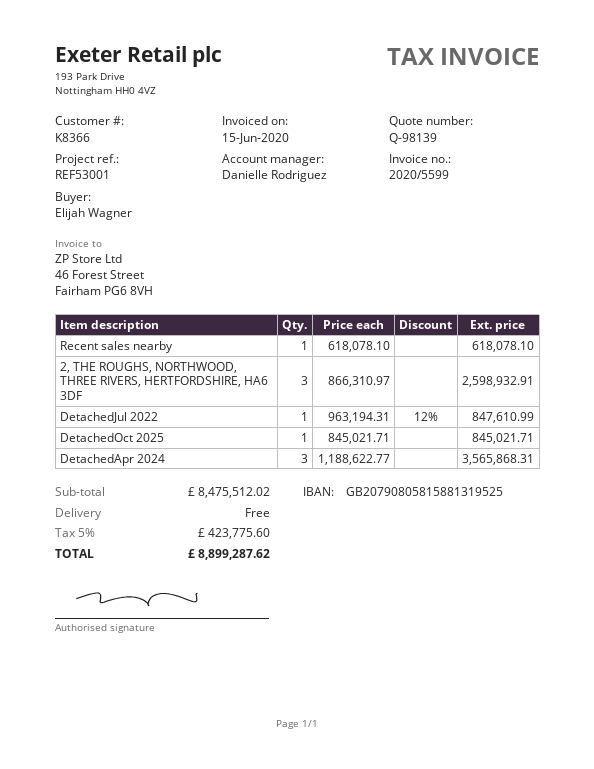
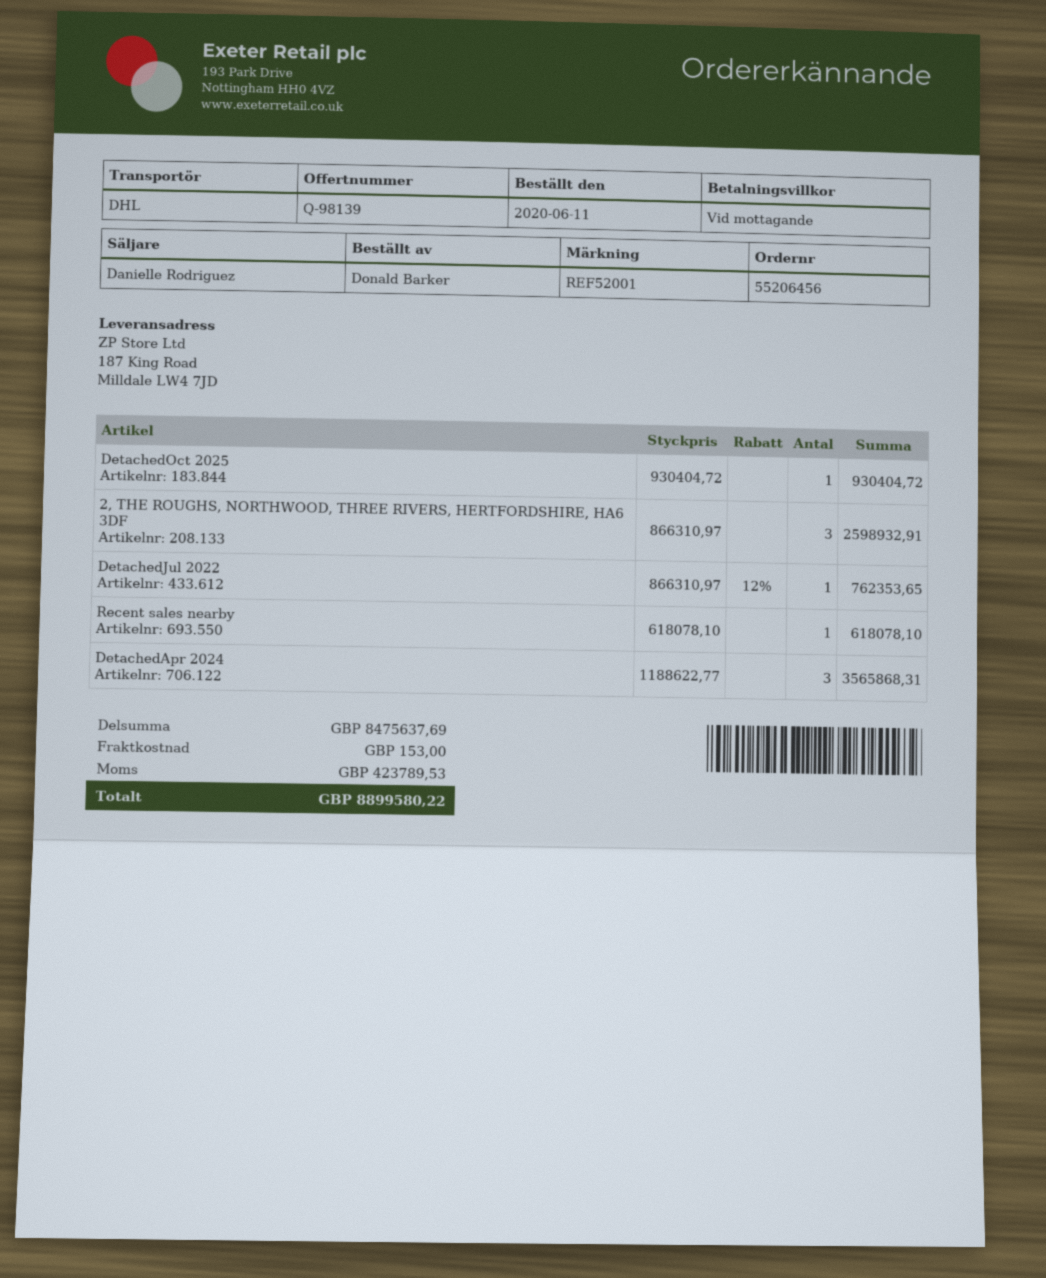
reference: REF53001 -> REF52001
ordered by: Elijah Wagner -> Donald Barker
DetachedJul 2022: 1 x 963194.31 - 12% = 847610.99 -> 1 x 866310.97 - 12% = 762353.65
DetachedOct 2025: 1 x 845021.71 = 845021.71 -> 1 x 930404.72 = 930404.72
subtotal: 8475512.02 -> 8475637.69
shipping: 0.00 -> 153.00
tax: 423775.60 -> 423789.53
total: 8899287.62 -> 8899580.22

